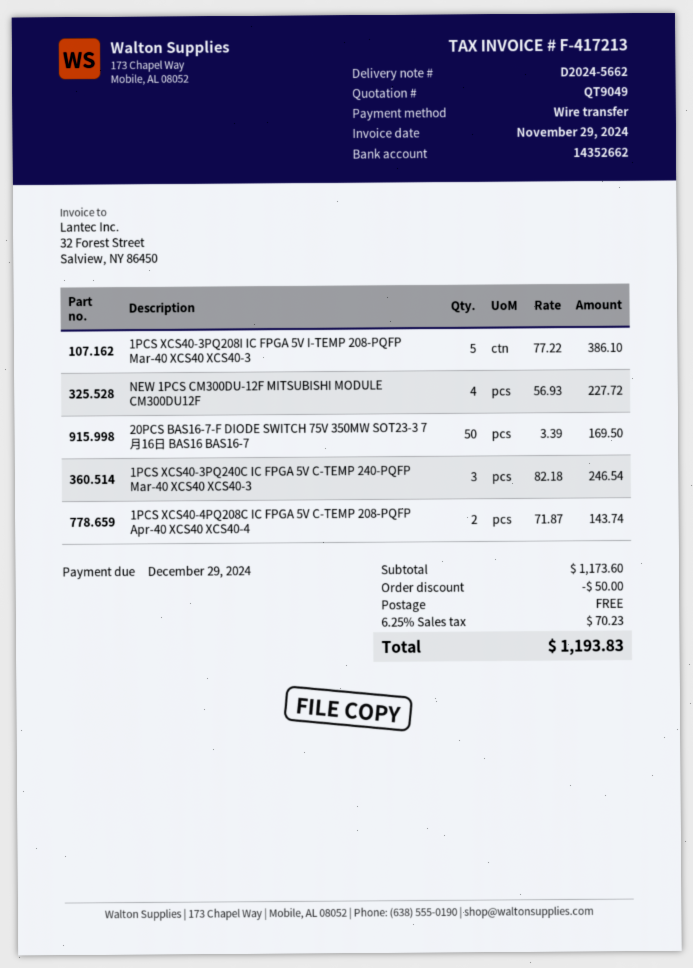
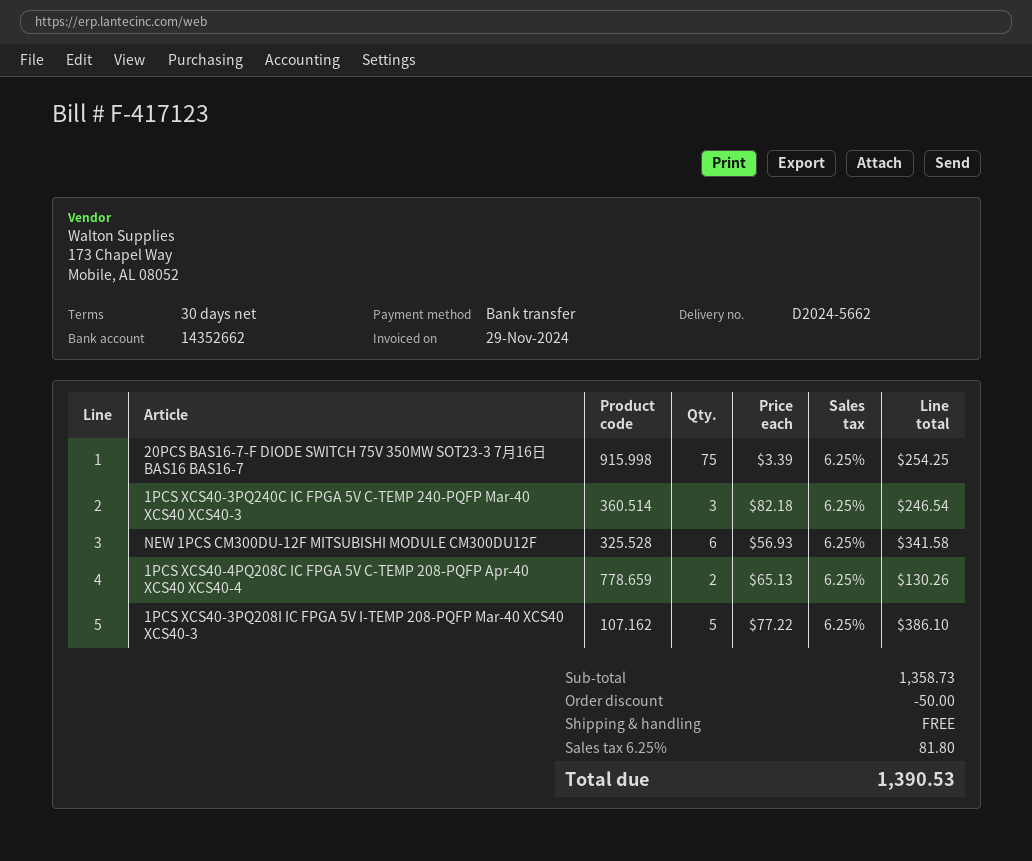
invoice number: F-417213 -> F-417123
NEW 1PCS CM300DU-12F MITSUBISHI MODULE CM300DU12F: 4 x 56.93 = 227.72 -> 6 x 56.93 = 341.58
20PCS BAS16-7-F DIODE SWITCH 75V 350MW SOT23-3 7月16日 BAS16 BAS16-7: 50 x 3.39 = 169.50 -> 75 x 3.39 = 254.25
1PCS XCS40-4PQ208C IC FPGA 5V C-TEMP 208-PQFP Apr-40 XCS40 XCS40-4: 2 x 71.87 = 143.74 -> 2 x 65.13 = 130.26
subtotal: 1173.60 -> 1358.73
tax: 6.25% = 70.23 -> 6.25% = 81.80
total: 1193.83 -> 1390.53

